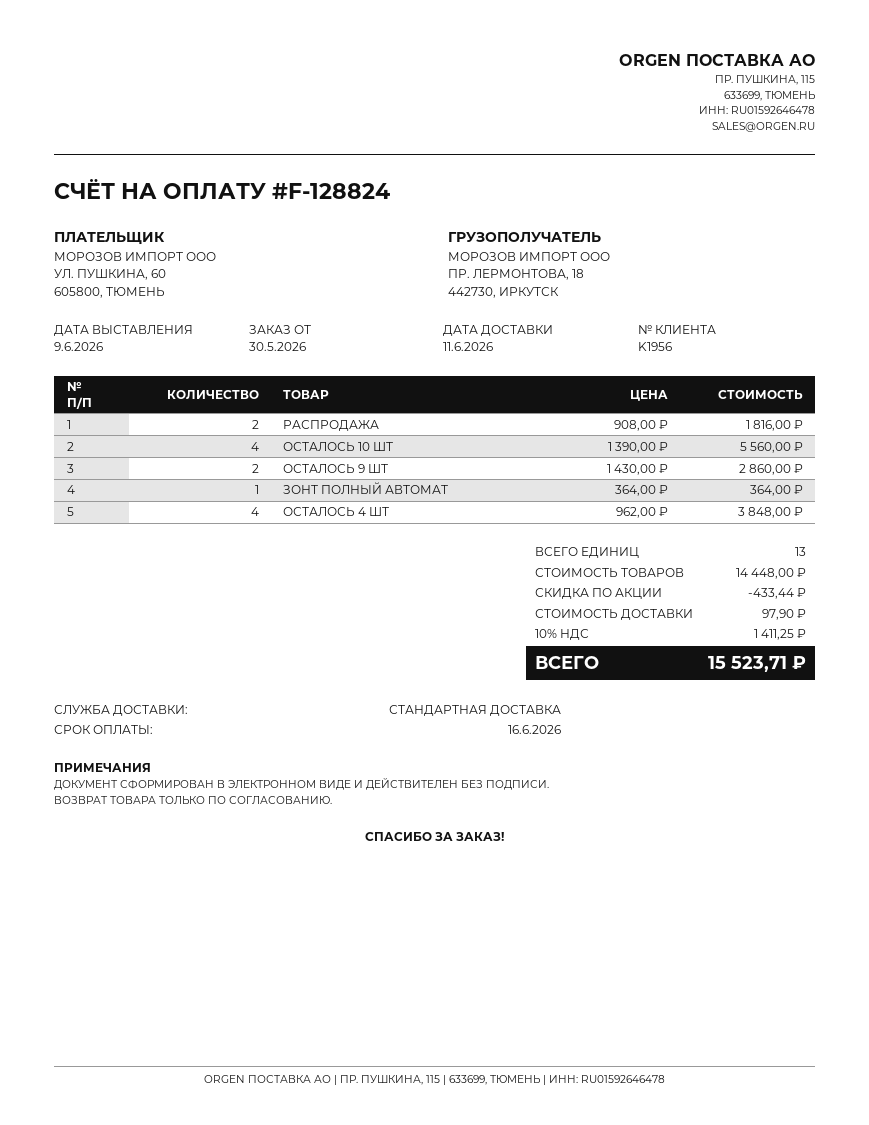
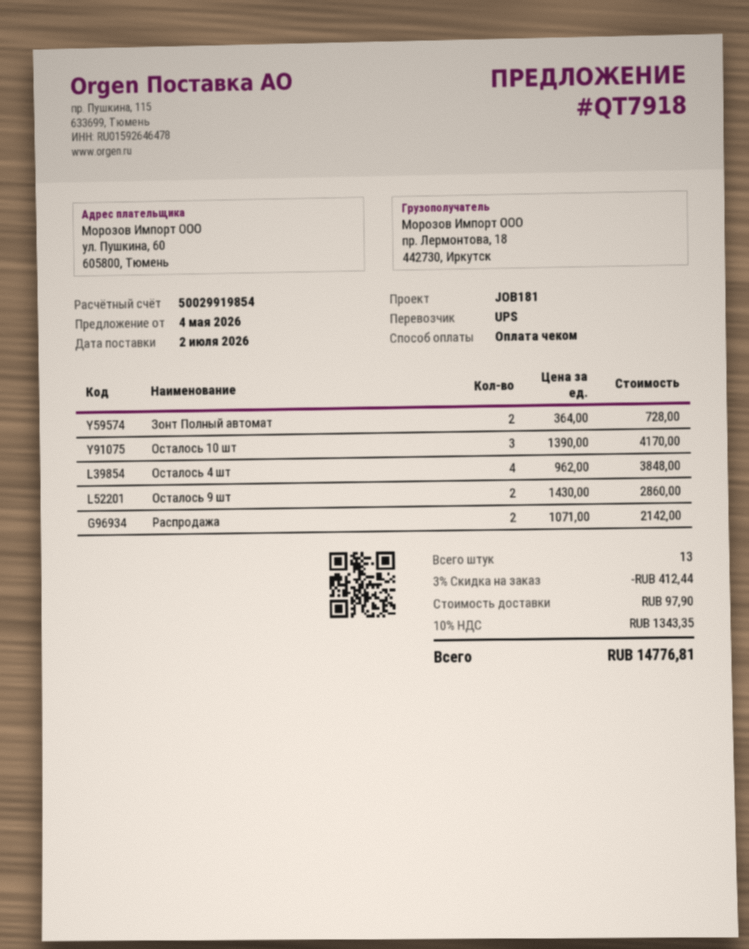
delivery date: 2026-06-11 -> 2026-07-02
shipping method: standard -> UPS
РАСПРОДАЖА: 2 x 908.00 = 1816.00 -> 2 x 1071.00 = 2142.00
ОСТАЛОСЬ 10 ШТ: 4 x 1390.00 = 5560.00 -> 3 x 1390.00 = 4170.00
ЗОНТ ПОЛНЫЙ АВТОМАТ: 1 x 364.00 = 364.00 -> 2 x 364.00 = 728.00
discount: 433.44 -> 412.44
tax: 10% = 1411.25 -> 10% = 1343.35
total: 15523.71 -> 14776.81

